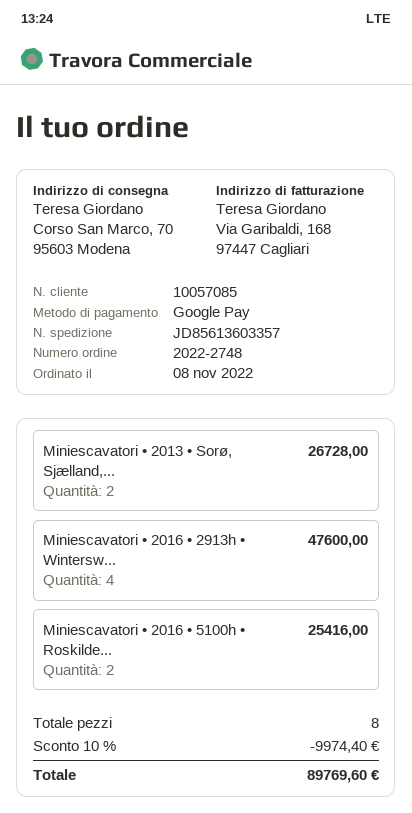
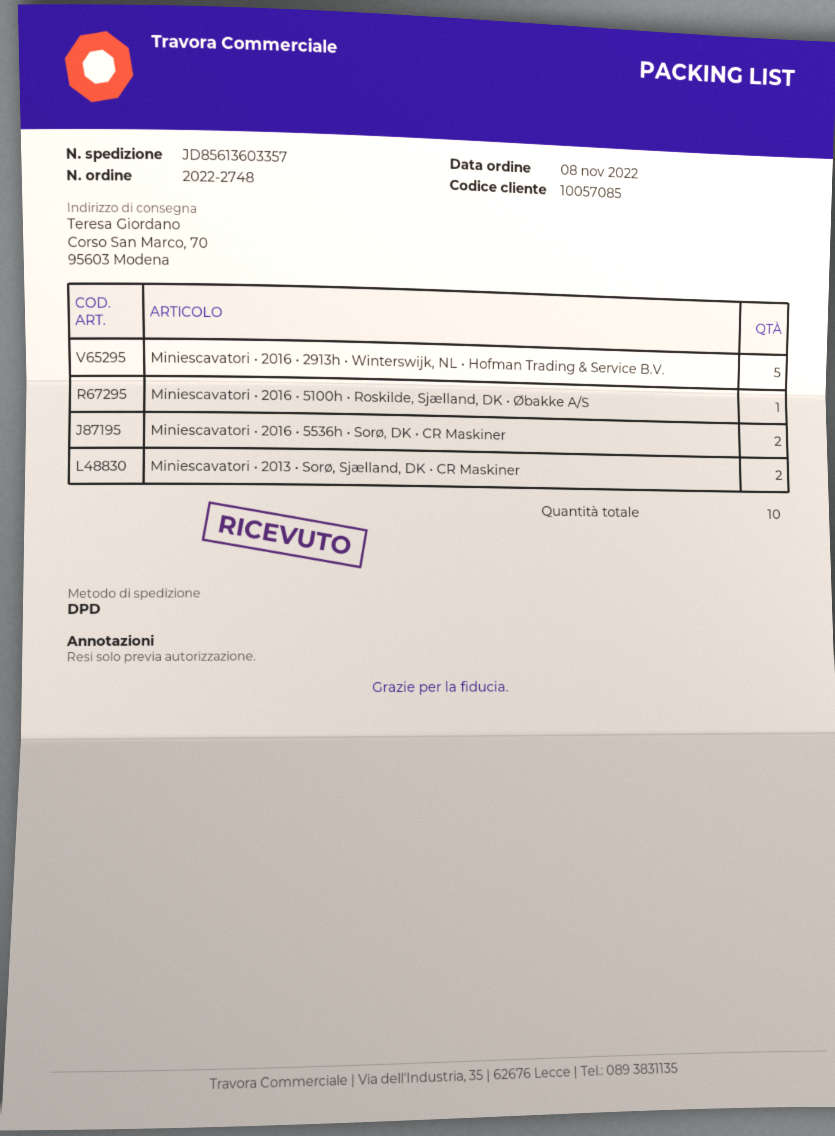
Miniescavatori • 2016 • 2913h • Wintersw...: 4 -> 5
Miniescavatori • 2016 • 5100h • Roskilde...: 2 -> 1
Miniescavatori • 2016 • 5536h • Sorø, DK • CR Maskiner: none -> 2
total quantity: 8 -> 10

